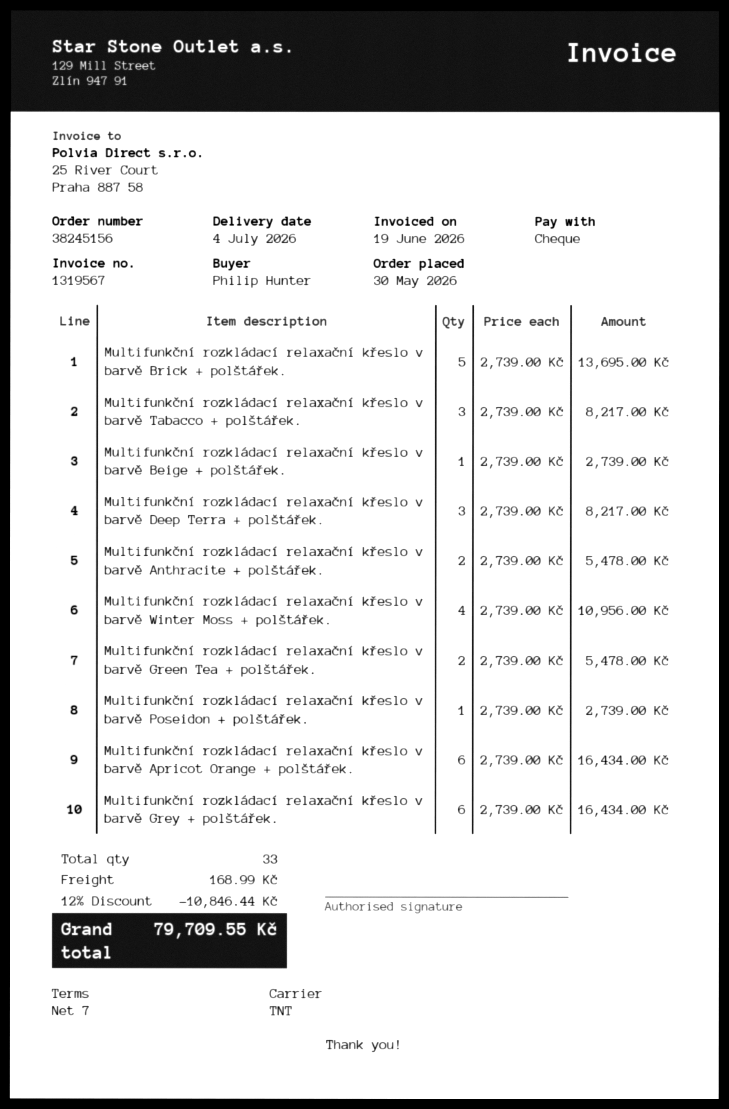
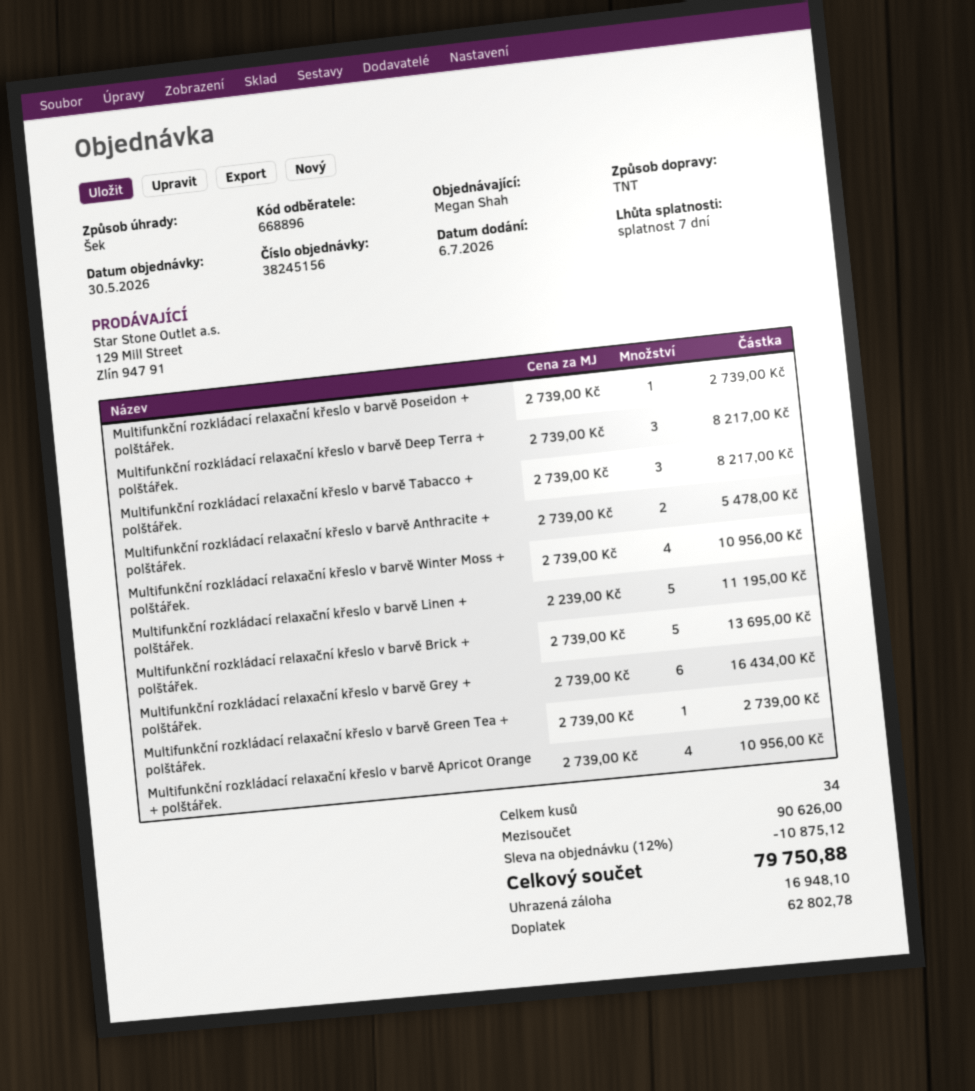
delivery date: 2026-07-04 -> 2026-07-06
ordered by: Philip Hunter -> Megan Shah
Multifunkční rozkládací relaxační křeslo v barvě Beige + polštářek.: 1 x 2739.00 = 2739.00 -> none
Multifunkční rozkládací relaxační křeslo v barvě Green Tea + polštářek.: 2 x 2739.00 = 5478.00 -> 1 x 2739.00 = 2739.00
Multifunkční rozkládací relaxační křeslo v barvě Apricot Orange + polštářek.: 6 x 2739.00 = 16434.00 -> 4 x 2739.00 = 10956.00
Multifunkční rozkládací relaxační křeslo v barvě Linen + polštářek.: none -> 5 x 2239.00 = 11195.00
total quantity: 33 -> 34
discount: 12% = 10846.44 -> 12% = 10875.12
shipping: 168.99 -> none
total: 79709.55 -> 79750.88

